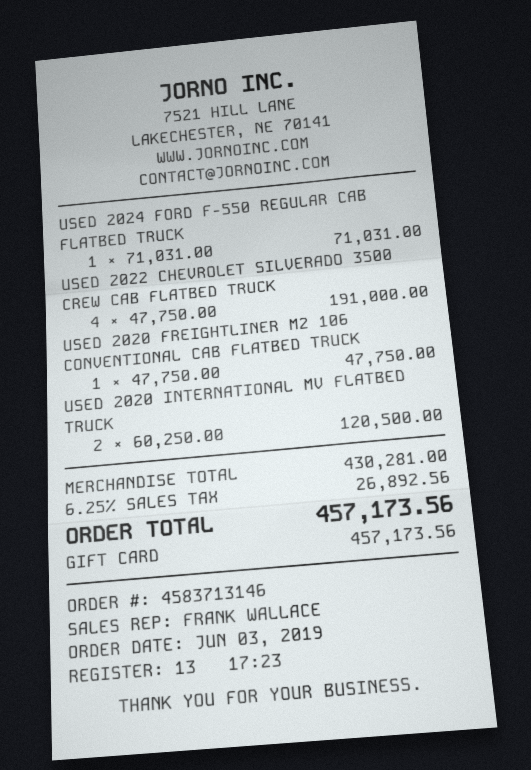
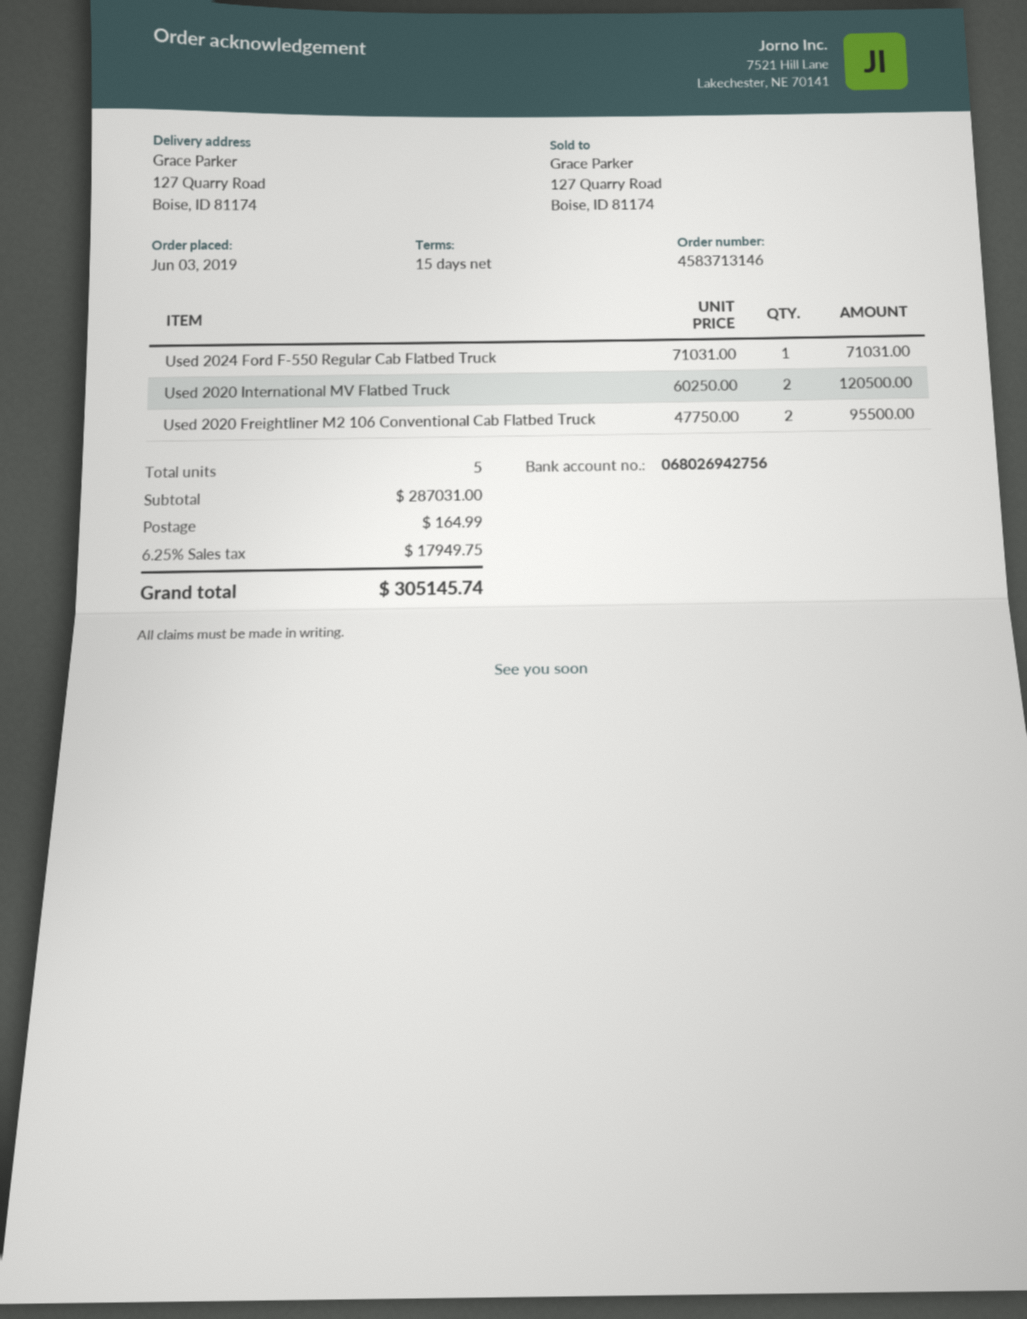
USED 2022 CHEVROLET SILVERADO 3500 CREW CAB FLATBED TRUCK: 4 x 47750.00 = 191000.00 -> none
USED 2020 FREIGHTLINER M2 106 CONVENTIONAL CAB FLATBED TRUCK: 1 x 47750.00 = 47750.00 -> 2 x 47750.00 = 95500.00
subtotal: 430281.00 -> 287031.00
shipping: none -> 164.99
tax: 6.25% = 26892.56 -> 6.25% = 17949.75
total: 457173.56 -> 305145.74

